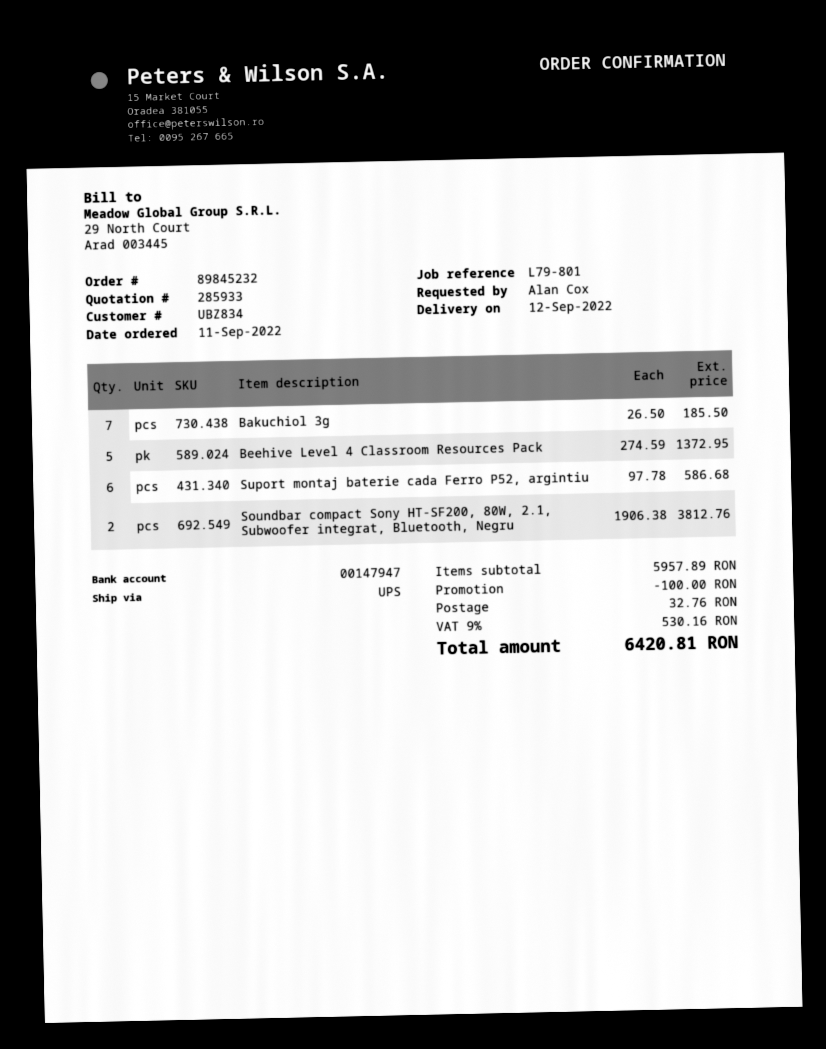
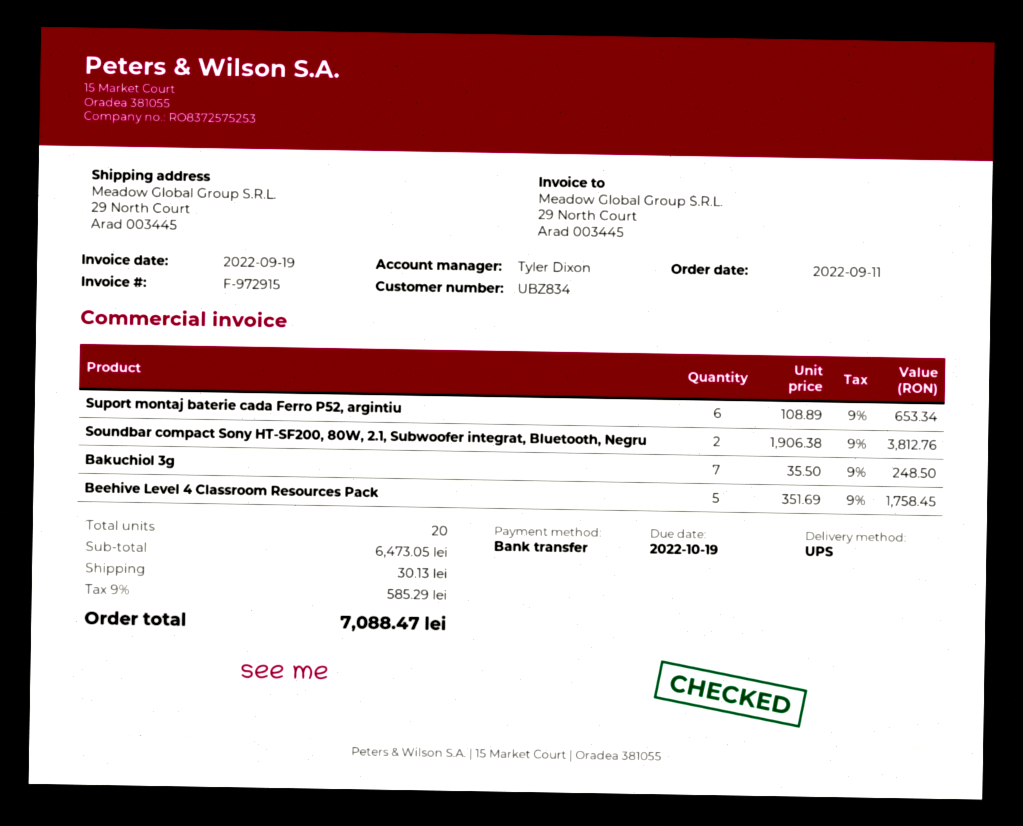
Bakuchiol 3g: 7 x 26.50 = 185.50 -> 7 x 35.50 = 248.50
Beehive Level 4 Classroom Resources Pack: 5 x 274.59 = 1372.95 -> 5 x 351.69 = 1758.45
Suport montaj baterie cada Ferro P52, argintiu: 6 x 97.78 = 586.68 -> 6 x 108.89 = 653.34
subtotal: 5957.89 -> 6473.05
discount: 100.00 -> none
shipping: 32.76 -> 30.13
tax: 9% = 530.16 -> 9% = 585.29
total: 6420.81 -> 7088.47

